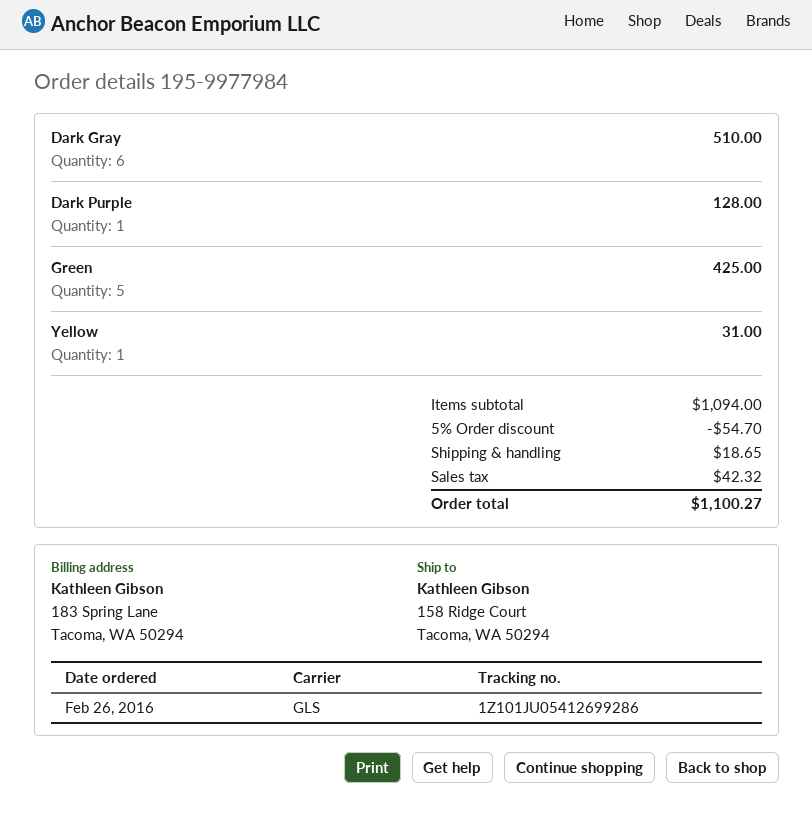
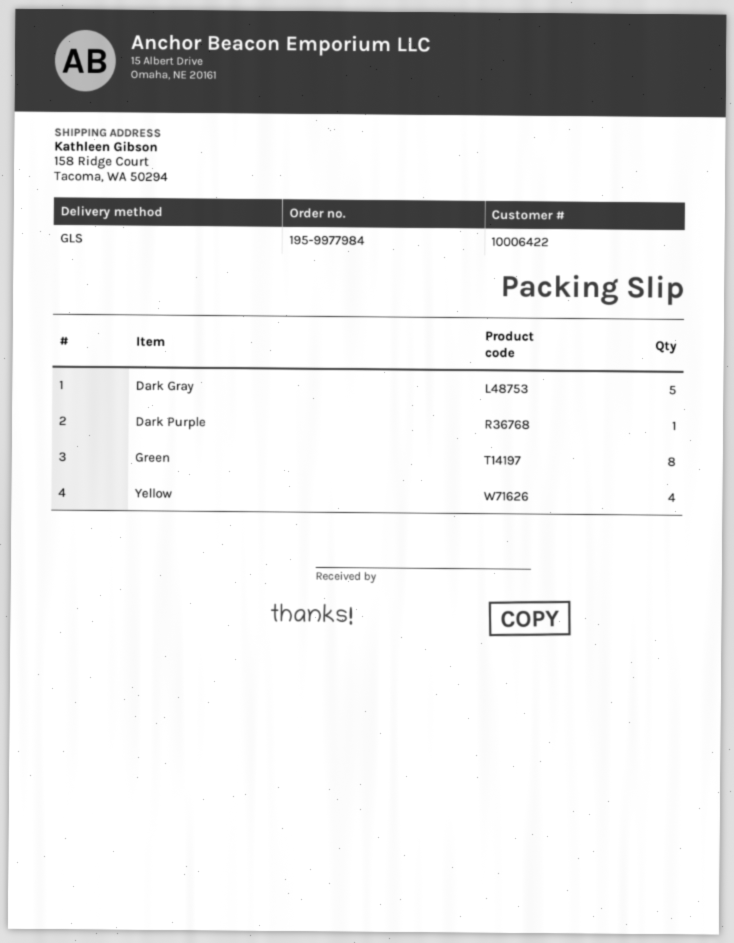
Dark Gray: 6 -> 5
Green: 5 -> 8
Yellow: 1 -> 4

